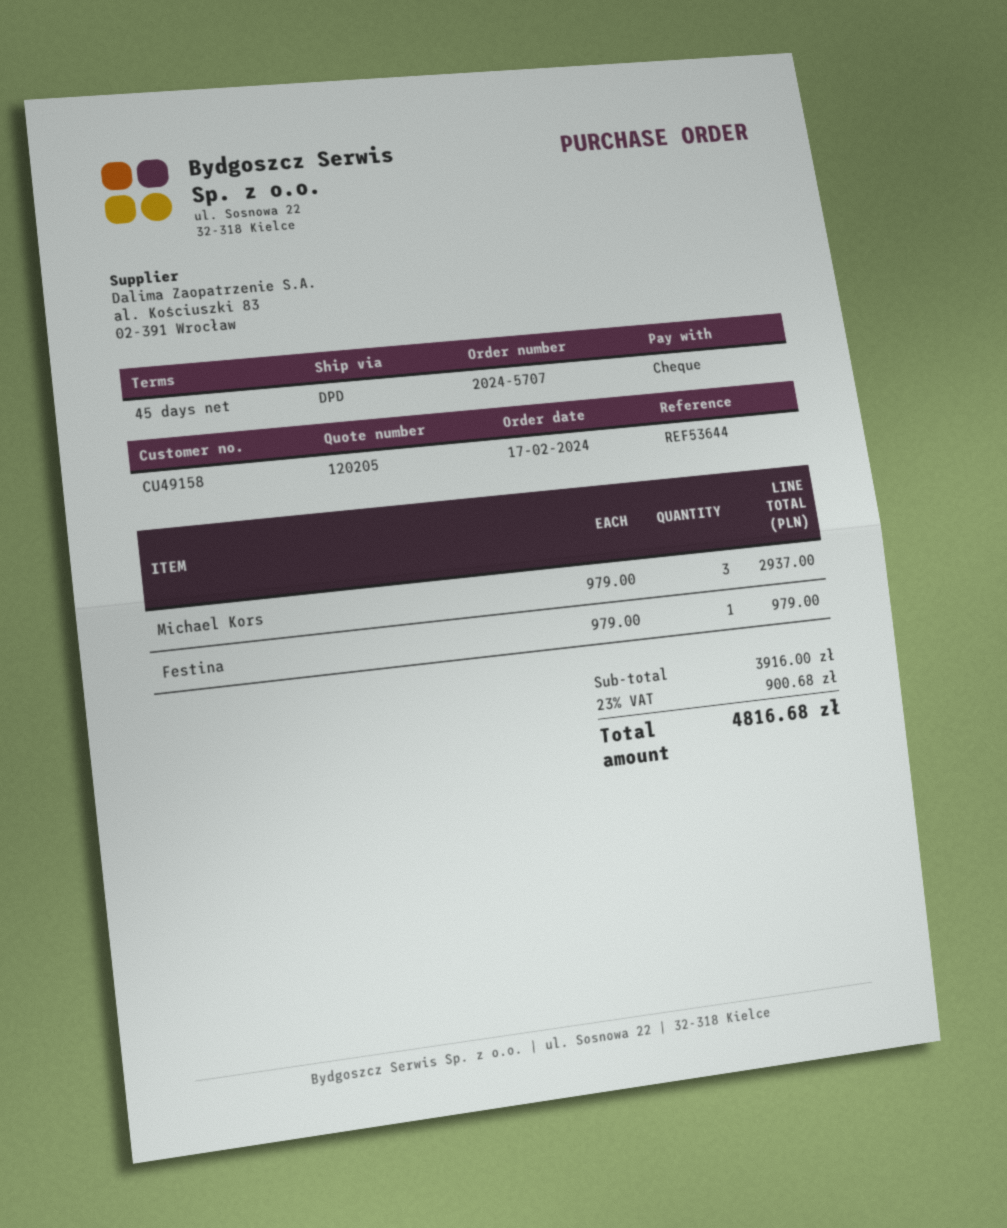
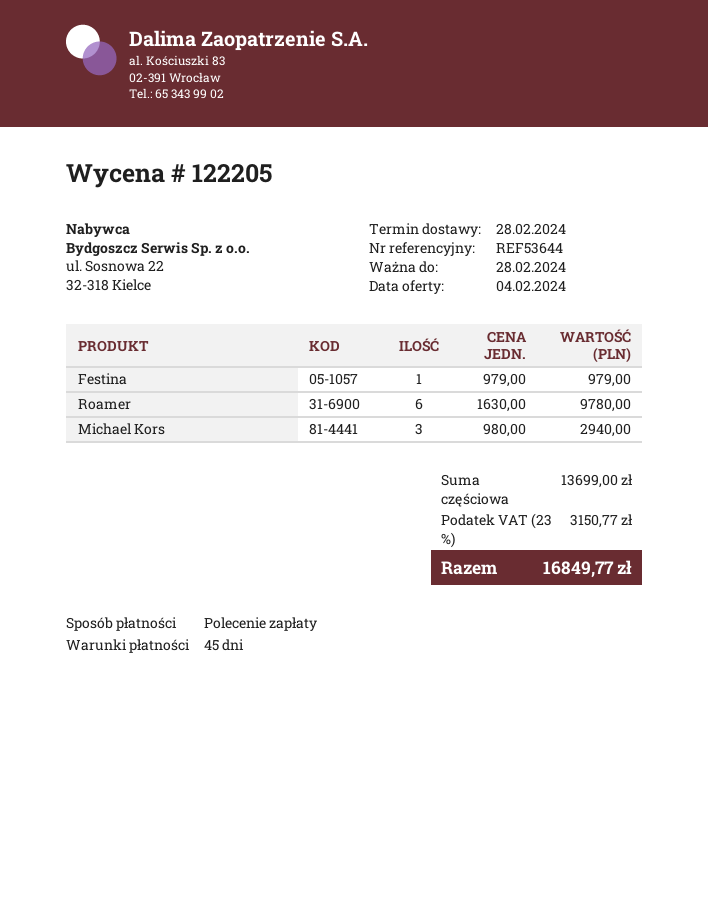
quote number: 120205 -> 122205
payment method: cheque -> direct debit
Michael Kors: 3 x 979.00 = 2937.00 -> 3 x 980.00 = 2940.00
Roamer: none -> 6 x 1630.00 = 9780.00
subtotal: 3916.00 -> 13699.00
tax: 23% = 900.68 -> 23% = 3150.77
total: 4816.68 -> 16849.77

